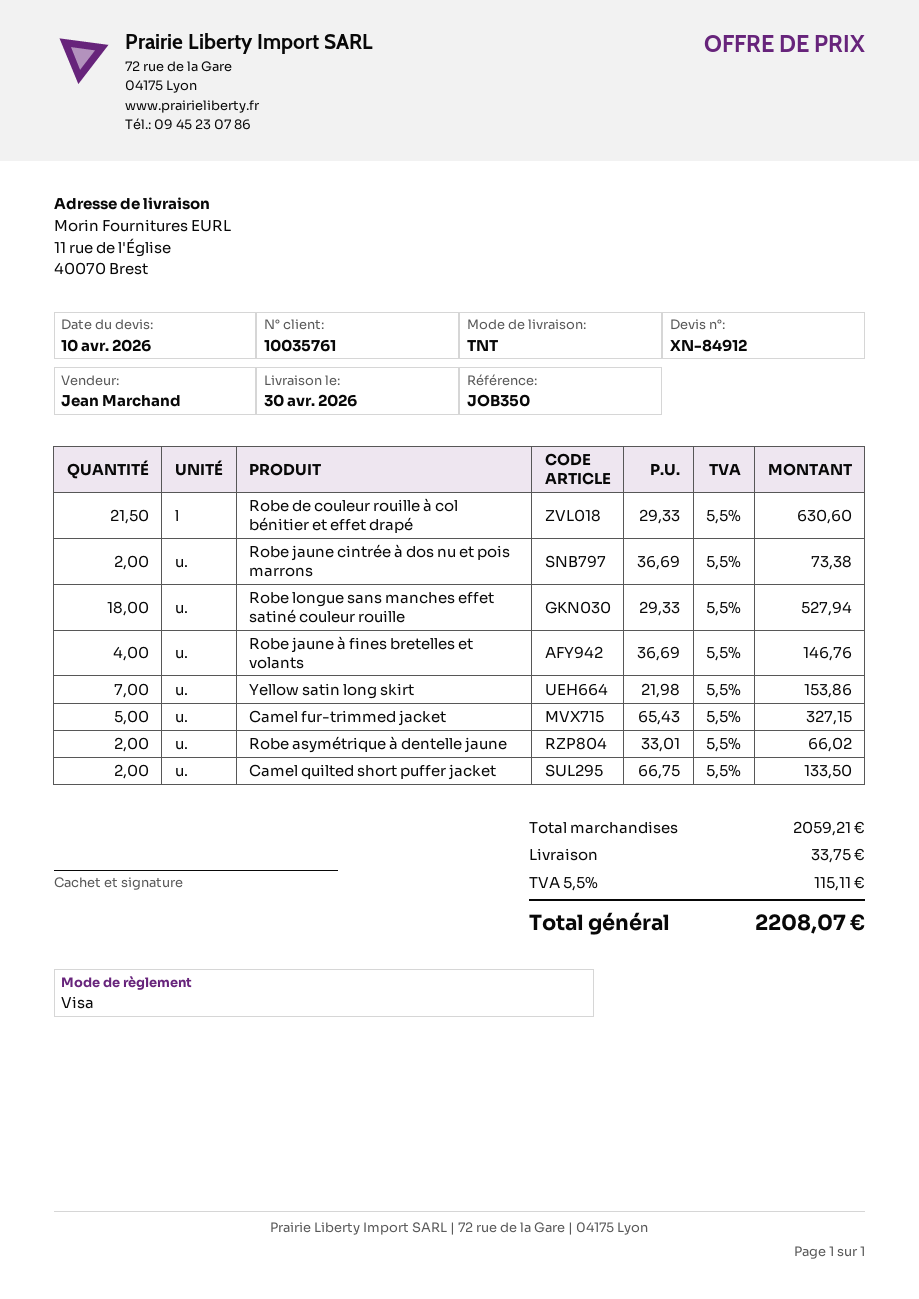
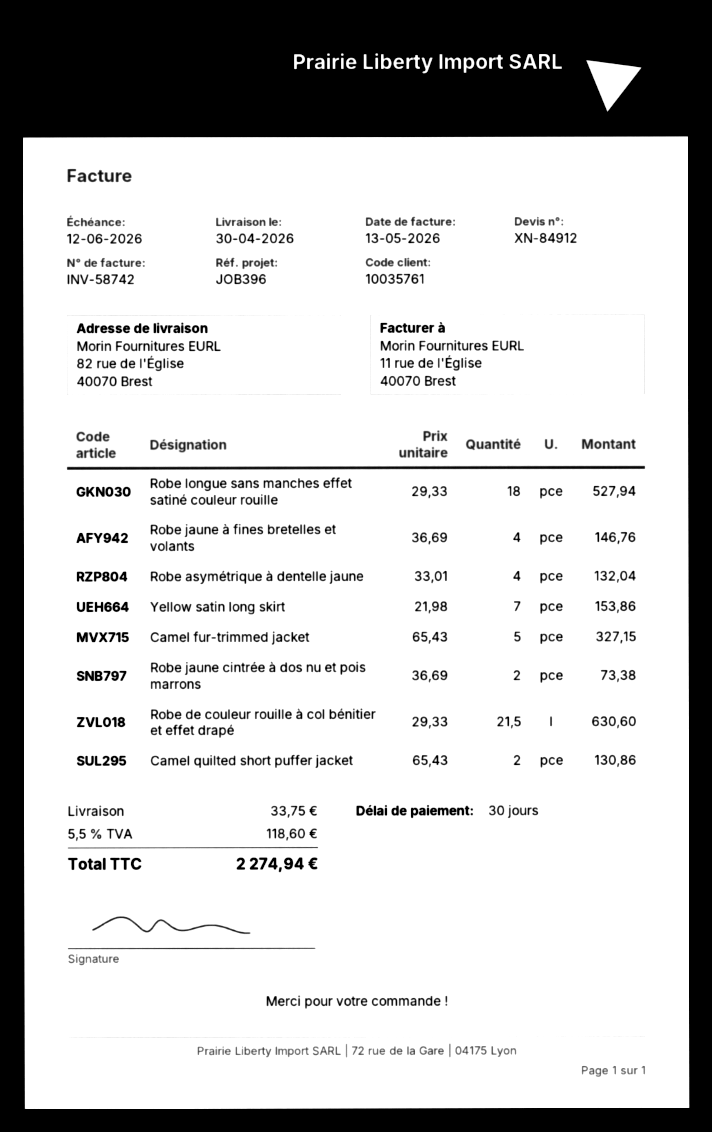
reference: JOB350 -> JOB396
ship to: 11 rue de l'Église, 40070 Brest -> 82 rue de l'Église, 40070 Brest
Robe asymétrique à dentelle jaune: 2 x 33.01 = 66.02 -> 4 x 33.01 = 132.04
Camel quilted short puffer jacket: 2 x 66.75 = 133.50 -> 2 x 65.43 = 130.86
tax: 5.5% = 115.11 -> 5.5% = 118.60
total: 2208.07 -> 2274.94

